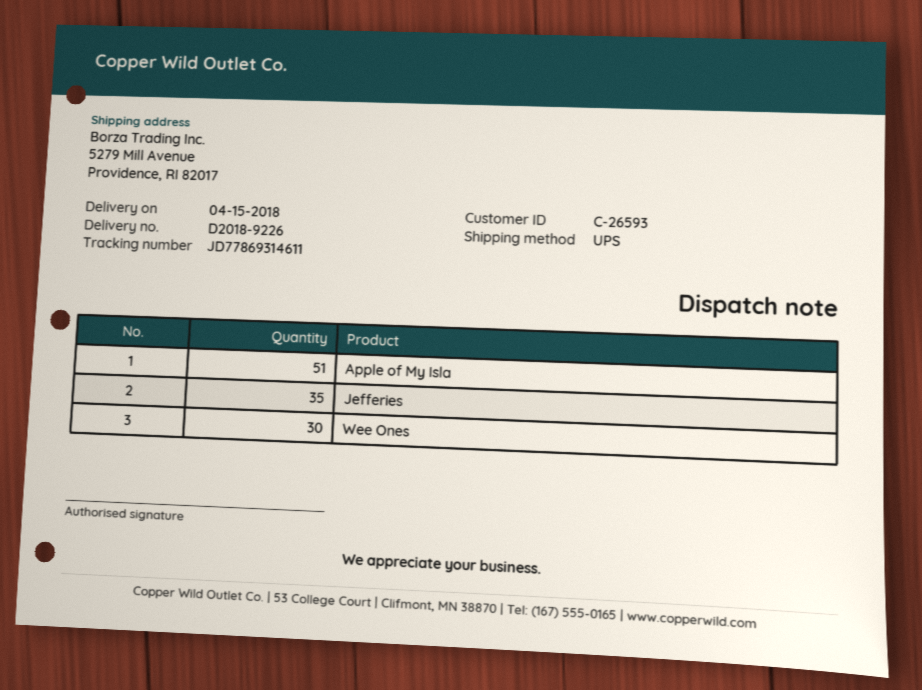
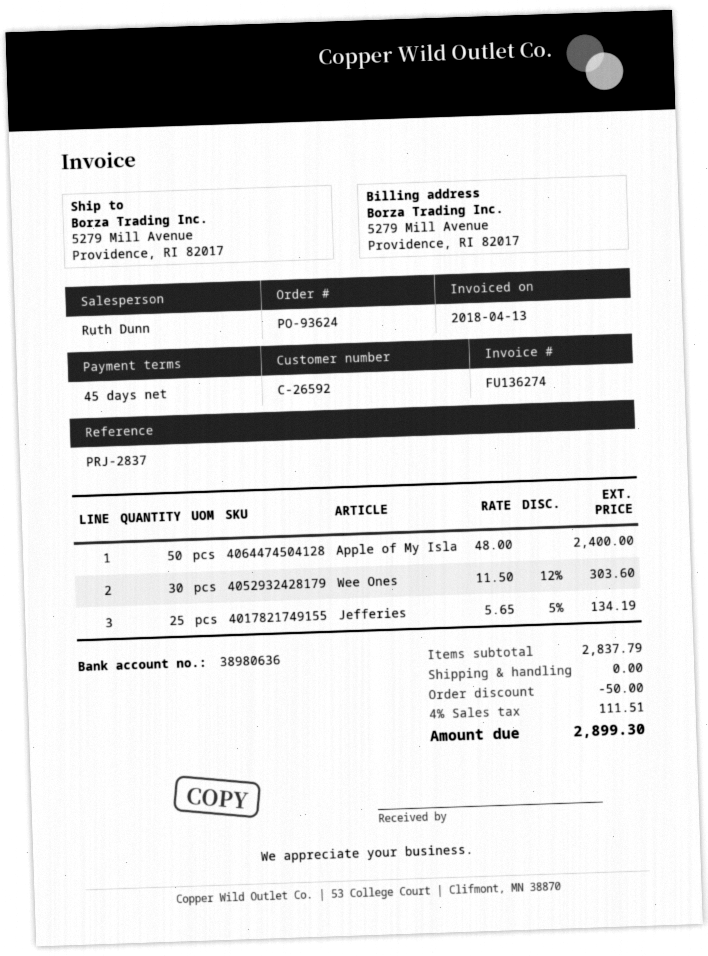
customer number: C-26593 -> C-26592
Apple of My Isla: 51 -> 50
Jefferies: 35 -> 25

